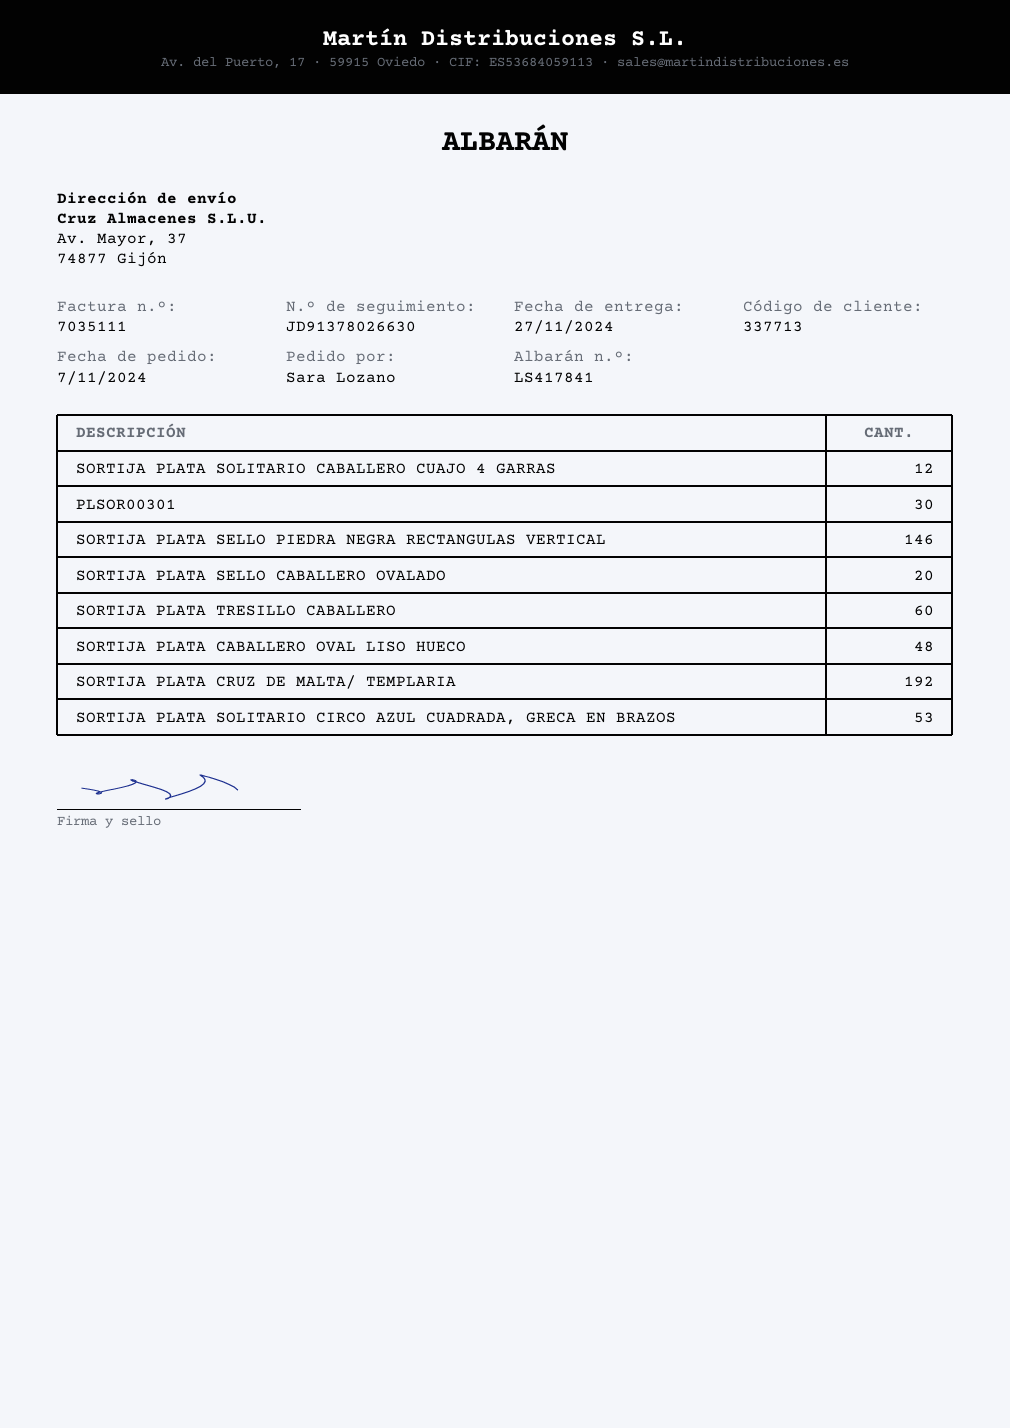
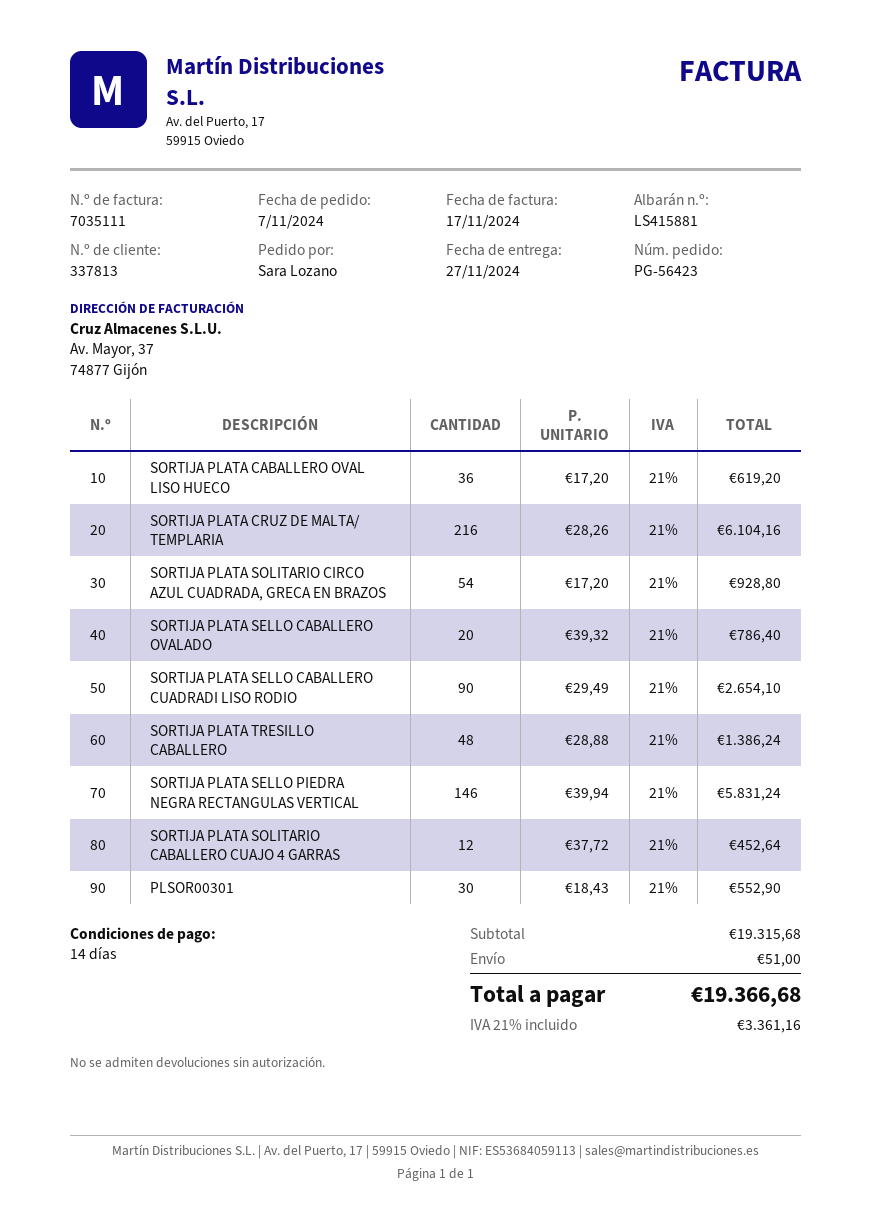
delivery note number: LS417841 -> LS415881
customer number: 337713 -> 337813
SORTIJA PLATA TRESILLO CABALLERO: 60 -> 48
SORTIJA PLATA CABALLERO OVAL LISO HUECO: 48 -> 36
SORTIJA PLATA CRUZ DE MALTA/ TEMPLARIA: 192 -> 216
SORTIJA PLATA SOLITARIO CIRCO AZUL CUADRADA, GRECA EN BRAZOS: 53 -> 54
SORTIJA PLATA SELLO CABALLERO CUADRADI LISO RODIO: none -> 90

